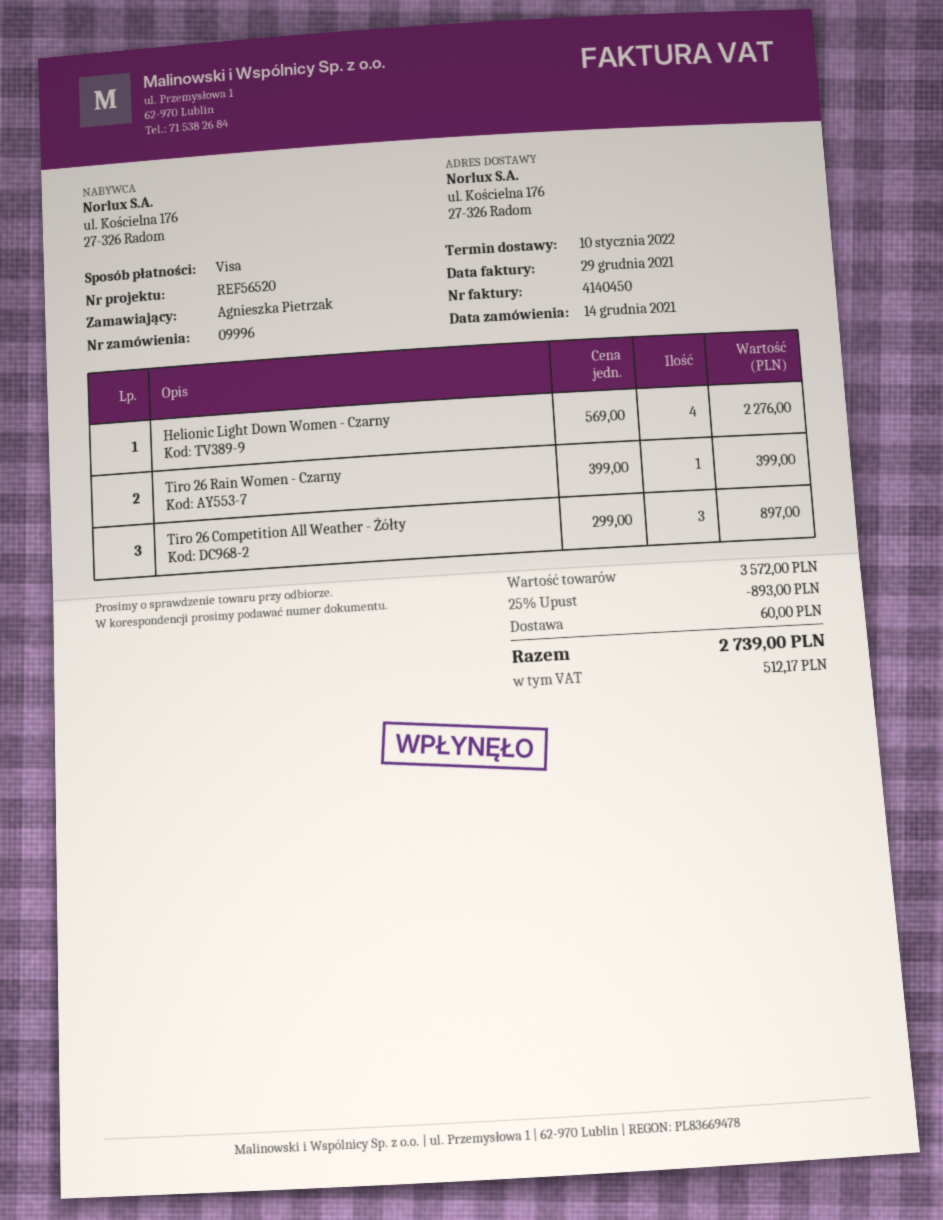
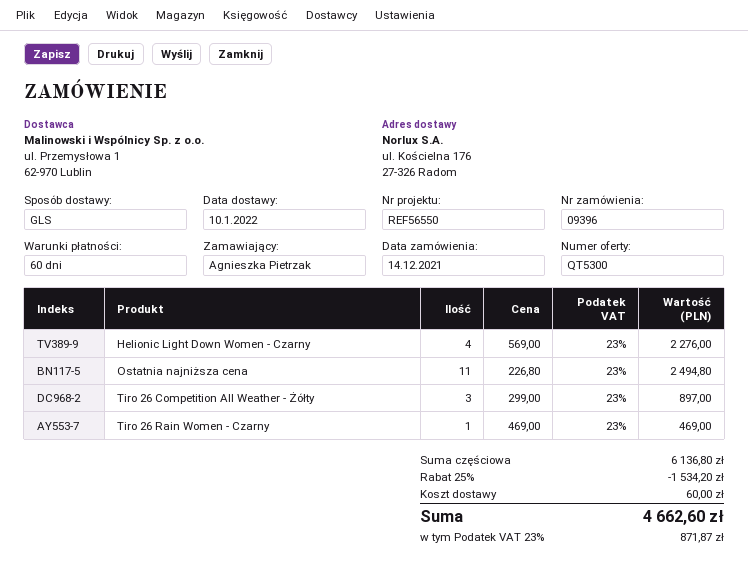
order number: 09996 -> 09396
reference: REF56520 -> REF56550
Tiro 26 Rain Women - Czarny: 1 x 399.00 = 399.00 -> 1 x 469.00 = 469.00
Ostatnia najniższa cena: none -> 11 x 226.80 = 2494.80
subtotal: 3572.00 -> 6136.80
discount: 25% = 893.00 -> 25% = 1534.20
tax: 512.17 -> 871.87
total: 2739.00 -> 4662.60

